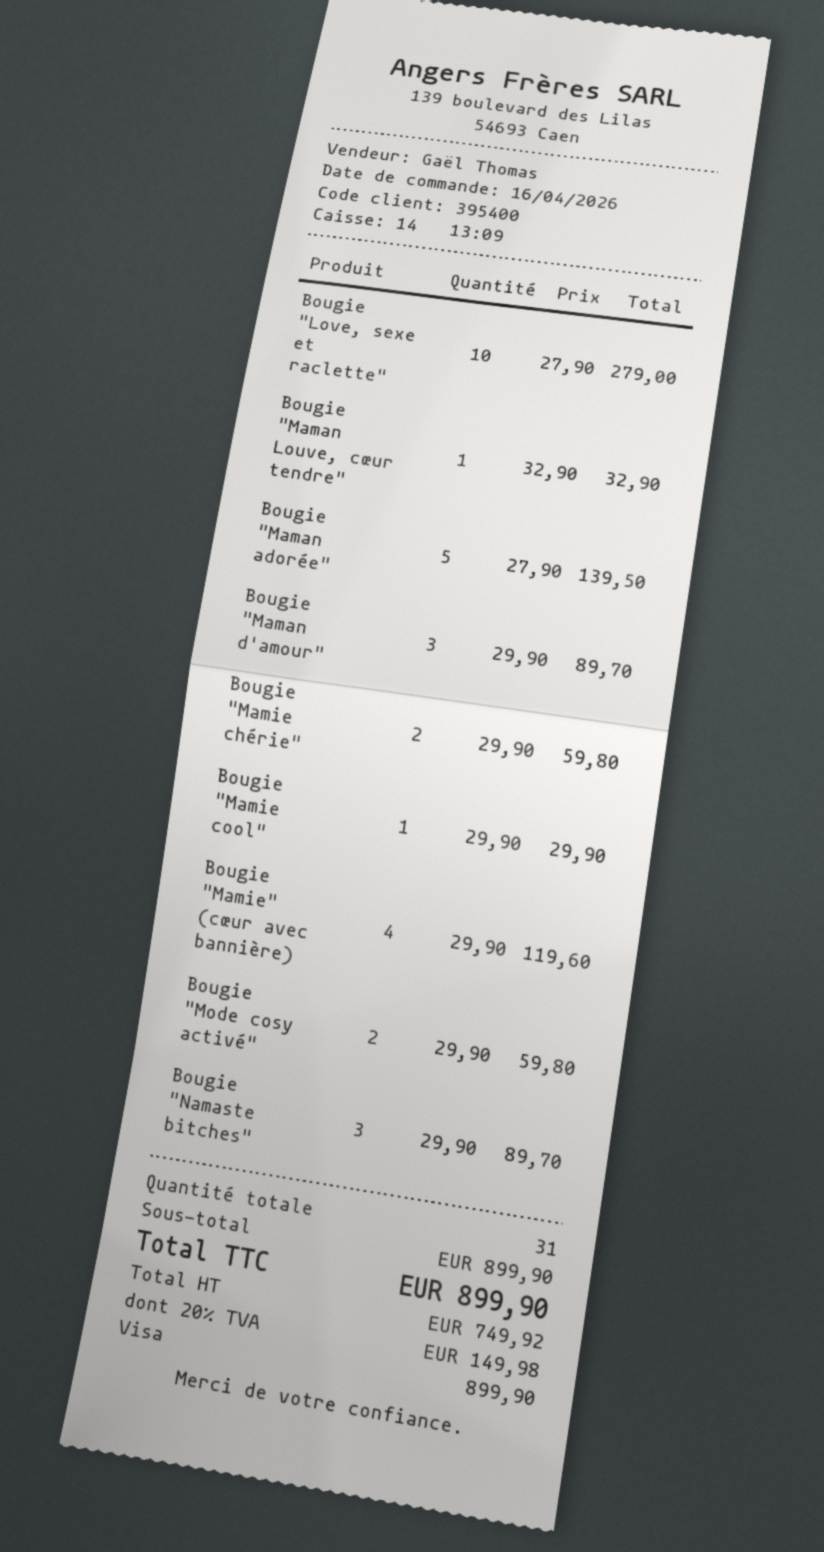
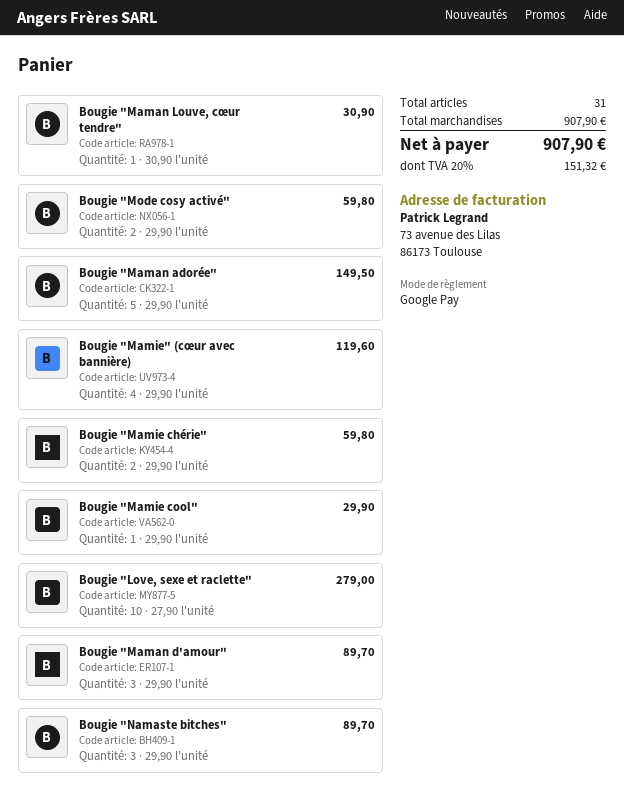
payment method: Visa -> Google Pay
Bougie "Maman Louve, cœur tendre": 1 x 32.90 = 32.90 -> 1 x 30.90 = 30.90
Bougie "Maman adorée": 5 x 27.90 = 139.50 -> 5 x 29.90 = 149.50
subtotal: 899.90 -> 907.90
tax: 20% = 149.98 -> 20% = 151.32
total: 899.90 -> 907.90

